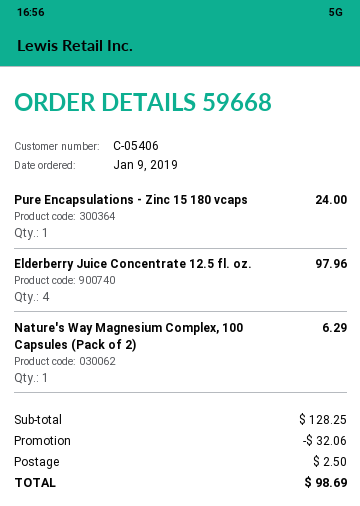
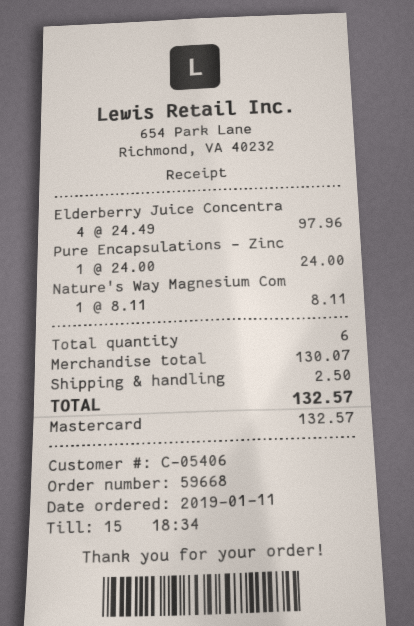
order date: 2019-01-09 -> 2019-01-11
Nature's Way Magnesium Complex, 100 Capsules (Pack of 2): 1 for 6.29 -> 1 for 8.11
subtotal: 128.25 -> 130.07
discount: 32.06 -> none
total: 98.69 -> 132.57

